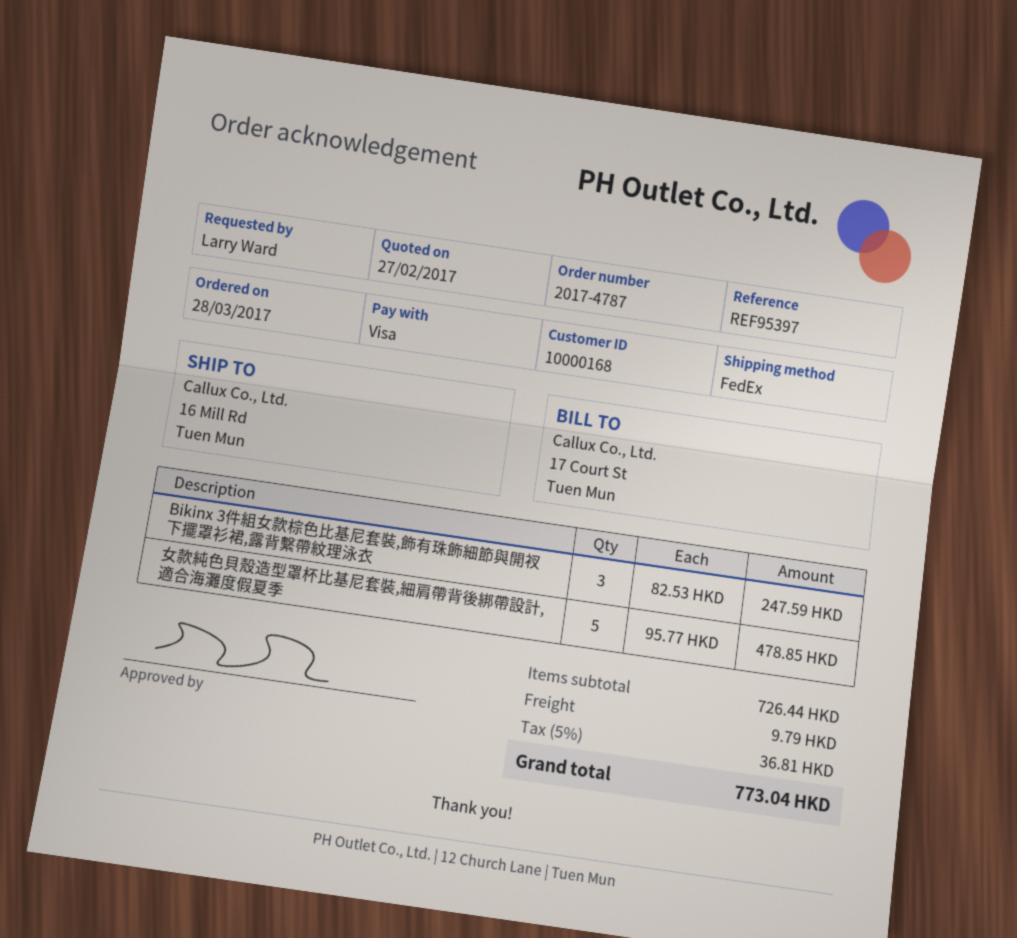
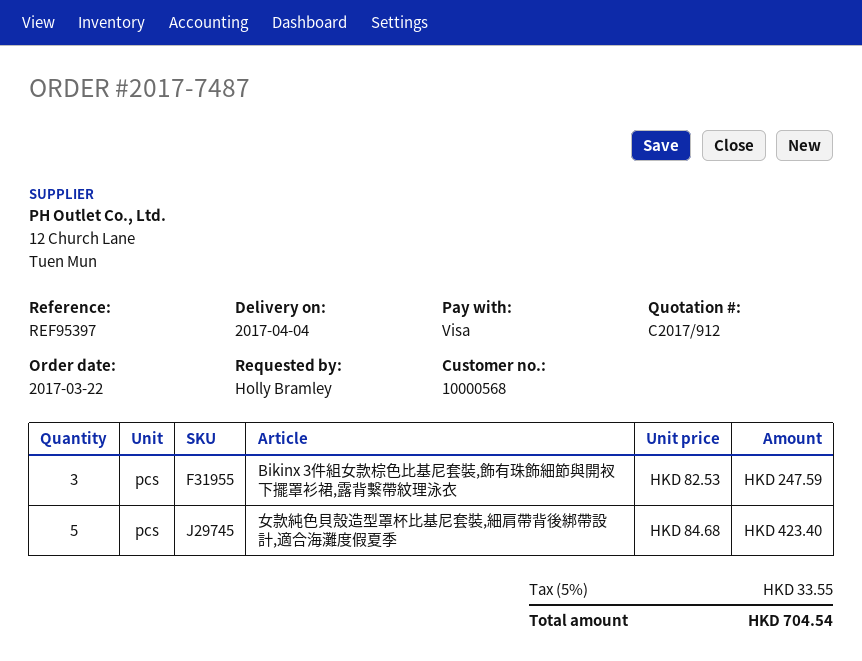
order number: 2017-4787 -> 2017-7487
order date: 2017-03-28 -> 2017-03-22
customer number: 10000168 -> 10000568
ordered by: Larry Ward -> Holly Bramley
女款純色貝殼造型罩杯比基尼套裝,細肩帶背後綁帶設計,適合海灘度假夏季: 5 x 95.77 = 478.85 -> 5 x 84.68 = 423.40
shipping: 9.79 -> none
tax: 5% = 36.81 -> 5% = 33.55
total: 773.04 -> 704.54

